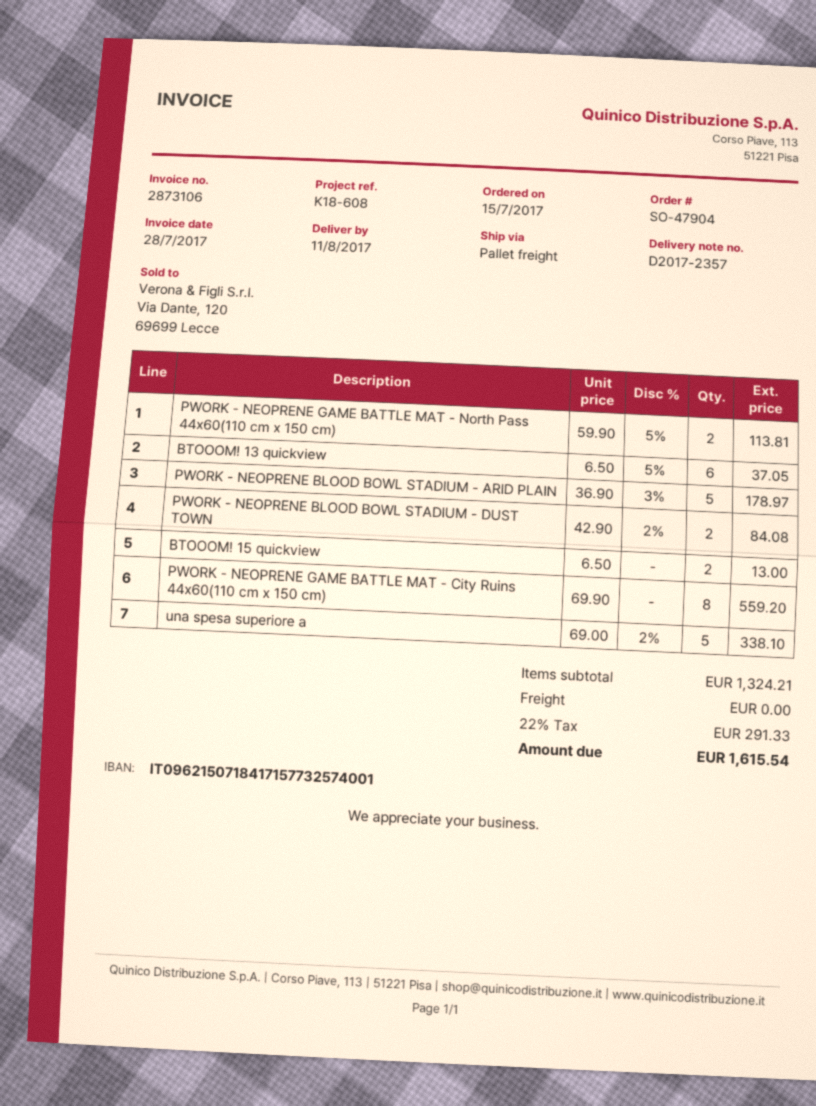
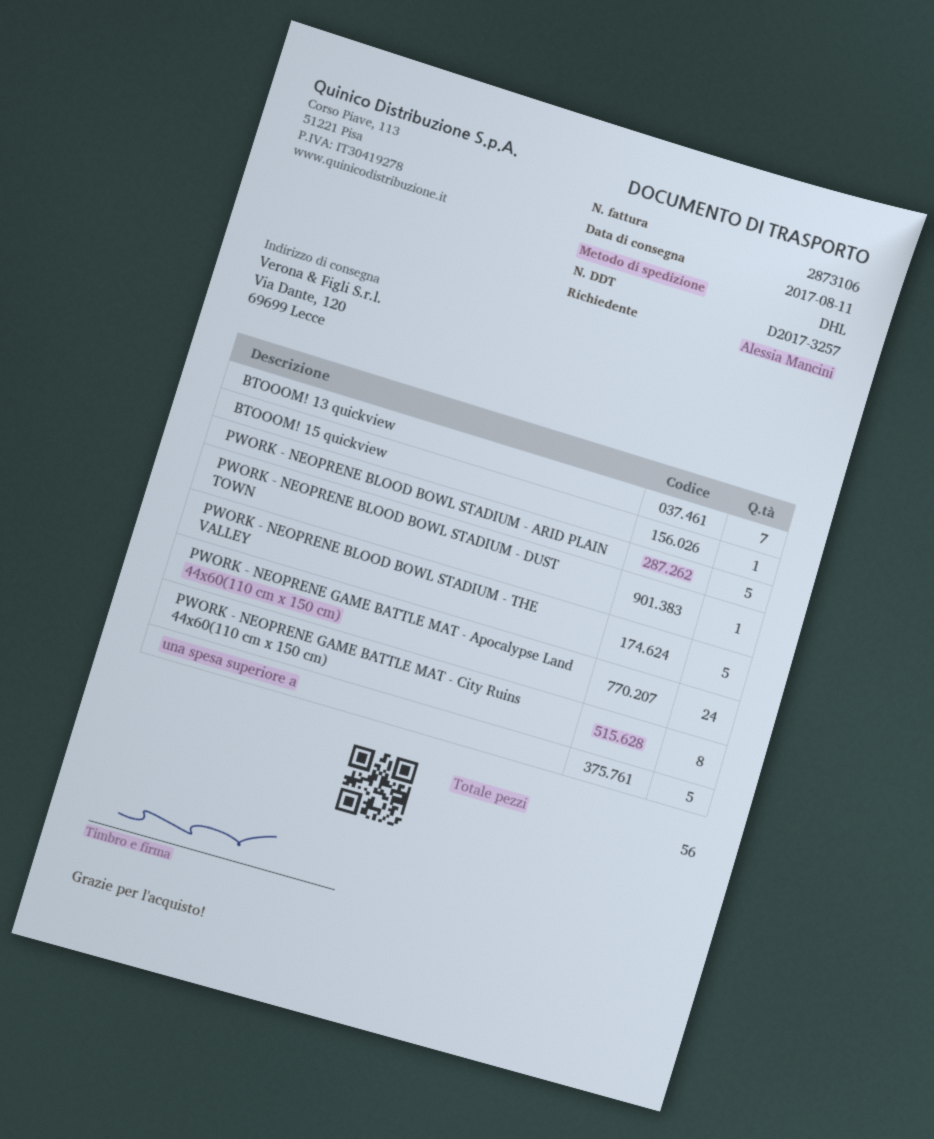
delivery note number: D2017-2357 -> D2017-3257
shipping method: pallet freight -> DHL
PWORK - NEOPRENE GAME BATTLE MAT - North Pass 44x60(110 cm x 150 cm): 2 -> none
BTOOOM! 13 quickview: 6 -> 7
PWORK - NEOPRENE BLOOD BOWL STADIUM - DUST TOWN: 2 -> 1
BTOOOM! 15 quickview: 2 -> 1
PWORK - NEOPRENE BLOOD BOWL STADIUM - THE VALLEY: none -> 5
PWORK - NEOPRENE GAME BATTLE MAT - Apocalypse Land 44x60(110 cm x 150 cm): none -> 24

